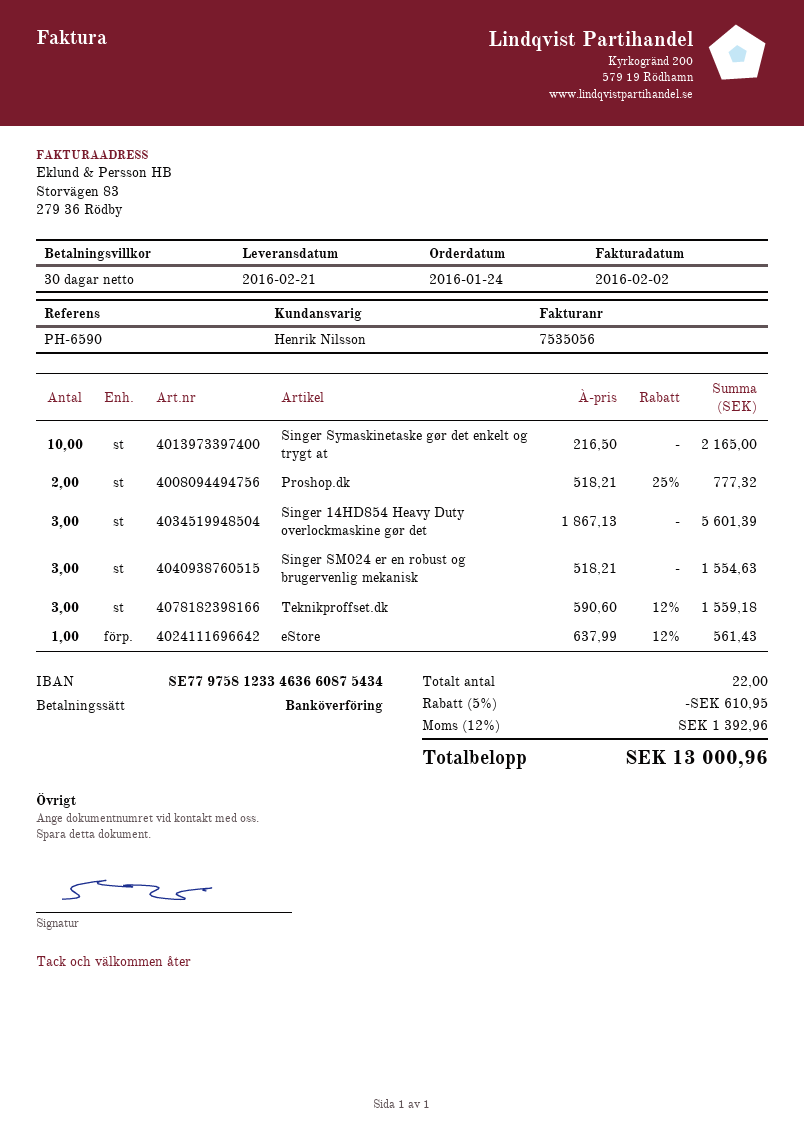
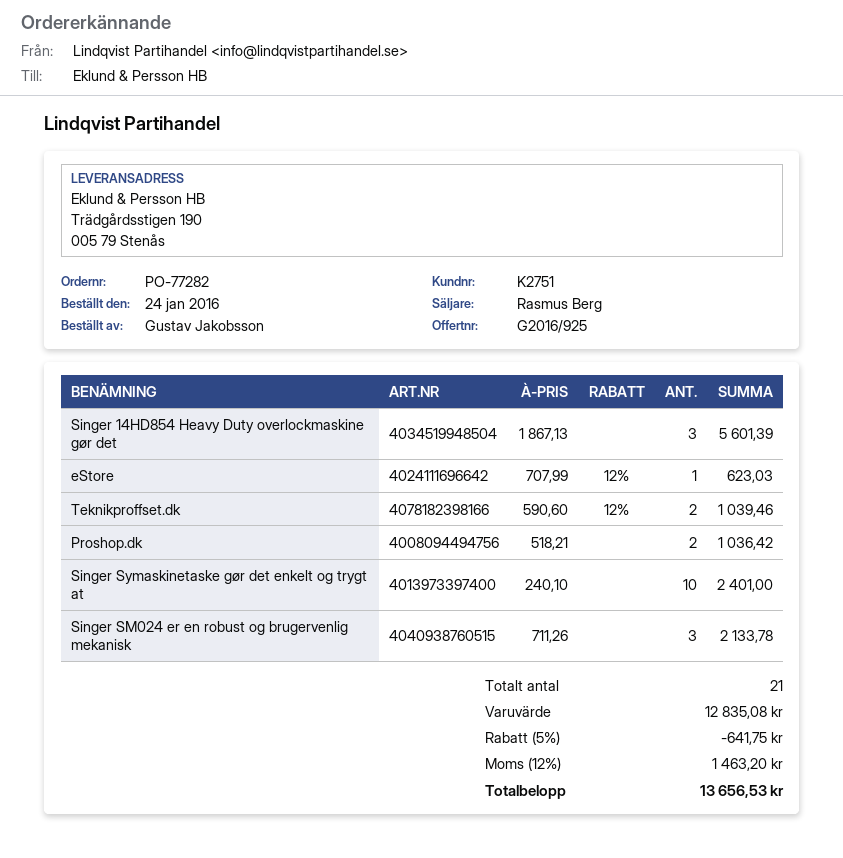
sales rep: Henrik Nilsson -> Rasmus Berg
Singer Symaskinetaske gør det enkelt og trygt at: 10 x 216.50 = 2165.00 -> 10 x 240.10 = 2401.00
Proshop.dk: 2 x 518.21 - 25% = 777.32 -> 2 x 518.21 = 1036.42
Singer SM024 er en robust og brugervenlig mekanisk: 3 x 518.21 = 1554.63 -> 3 x 711.26 = 2133.78
Teknikproffset.dk: 3 x 590.60 - 12% = 1559.18 -> 2 x 590.60 - 12% = 1039.46
eStore: 1 x 637.99 - 12% = 561.43 -> 1 x 707.99 - 12% = 623.03
total quantity: 22 -> 21
discount: 5% = 610.95 -> 5% = 641.75
tax: 12% = 1392.96 -> 12% = 1463.20
total: 13000.96 -> 13656.53

